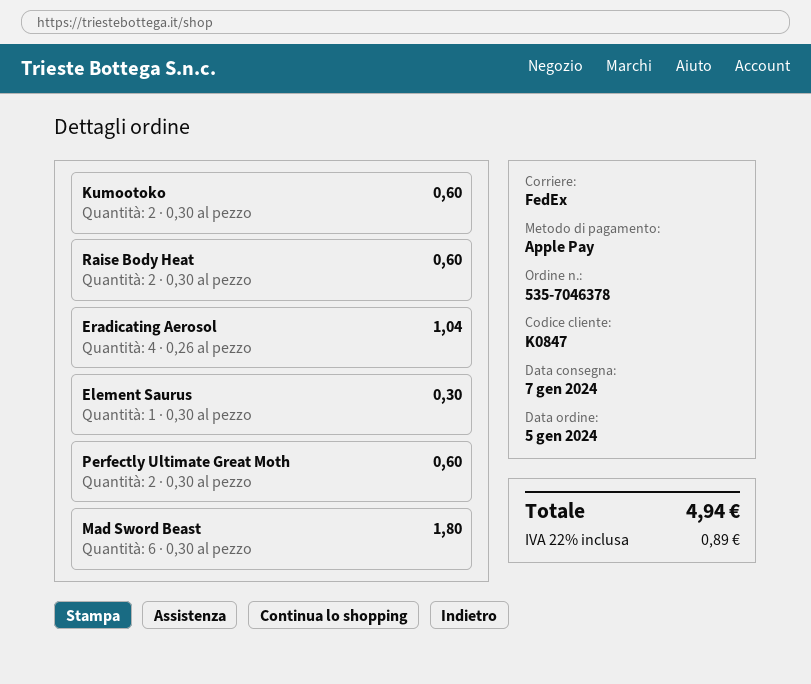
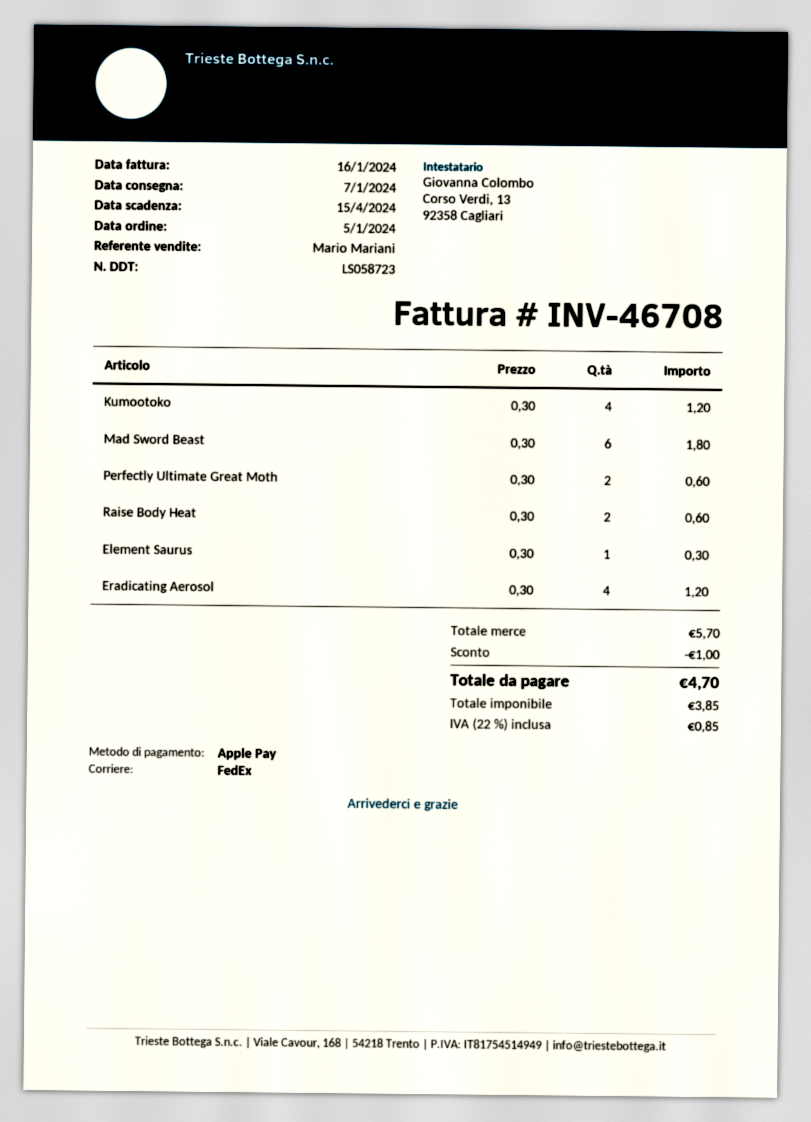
Kumootoko: 2 x 0.30 = 0.60 -> 4 x 0.30 = 1.20
Eradicating Aerosol: 4 x 0.26 = 1.04 -> 4 x 0.30 = 1.20
discount: none -> 1.00
tax: 22% = 0.89 -> 22% = 0.85
total: 4.94 -> 4.70

